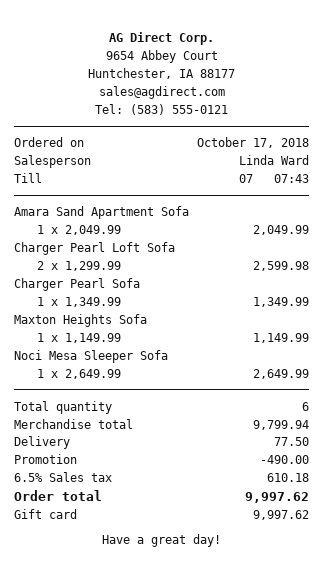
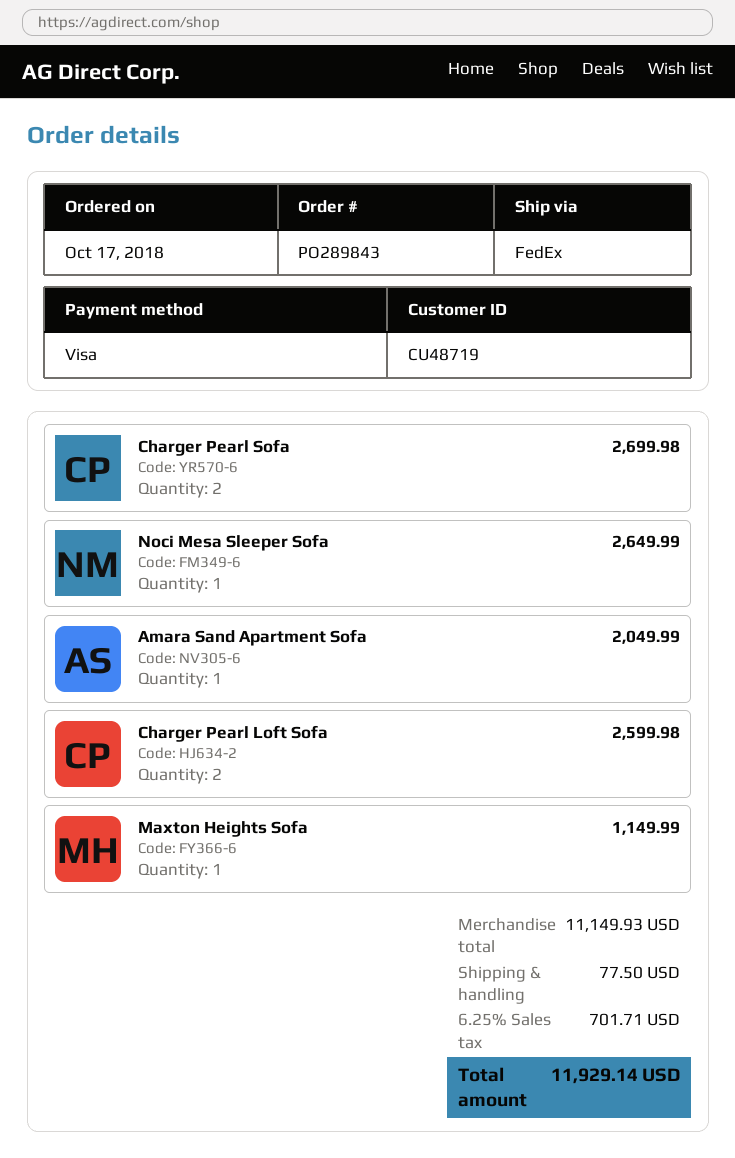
payment method: gift card -> Visa
Charger Pearl Sofa: 1 for 1349.99 -> 2 for 2699.98
subtotal: 9799.94 -> 11149.93
discount: 490.00 -> none
tax: 6.5% = 610.18 -> 6.25% = 701.71
total: 9997.62 -> 11929.14

